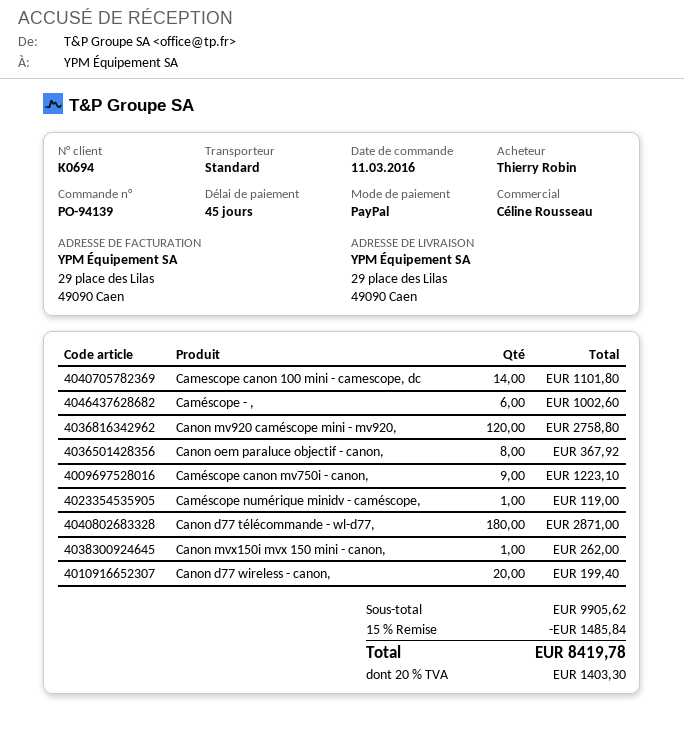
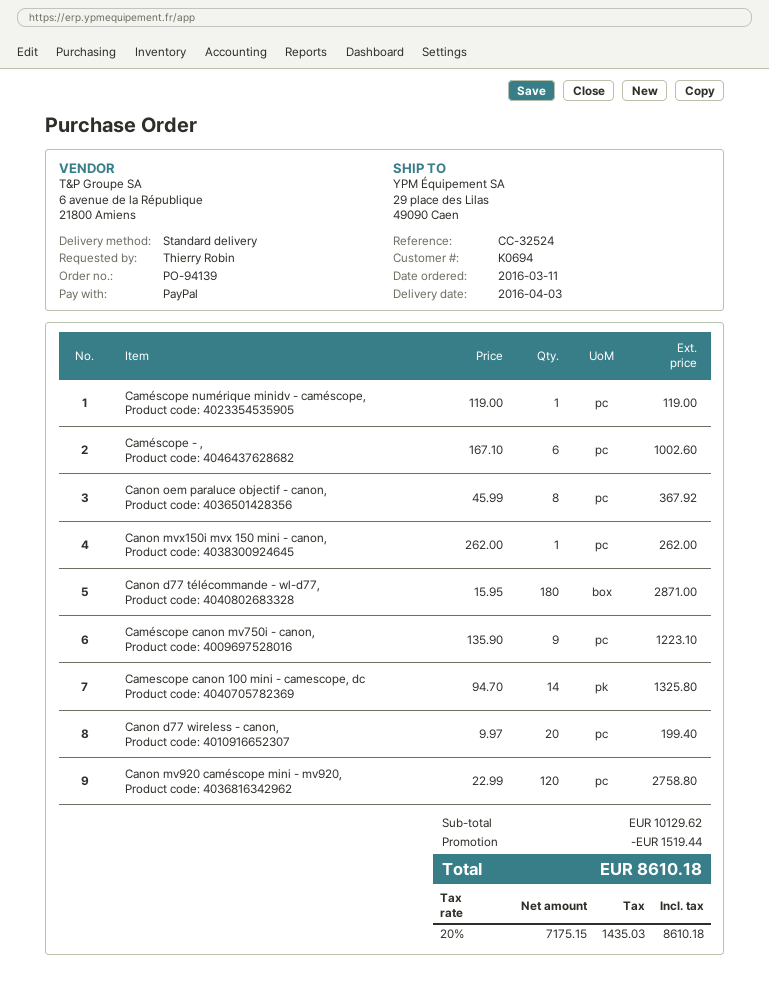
Camescope canon 100 mini - camescope, dc: 14 for 1101.80 -> 14 for 1325.80
subtotal: 9905.62 -> 10129.62
discount: 1485.84 -> 1519.44
tax: 20% = 1403.30 -> 20% = 1435.03
total: 8419.78 -> 8610.18

